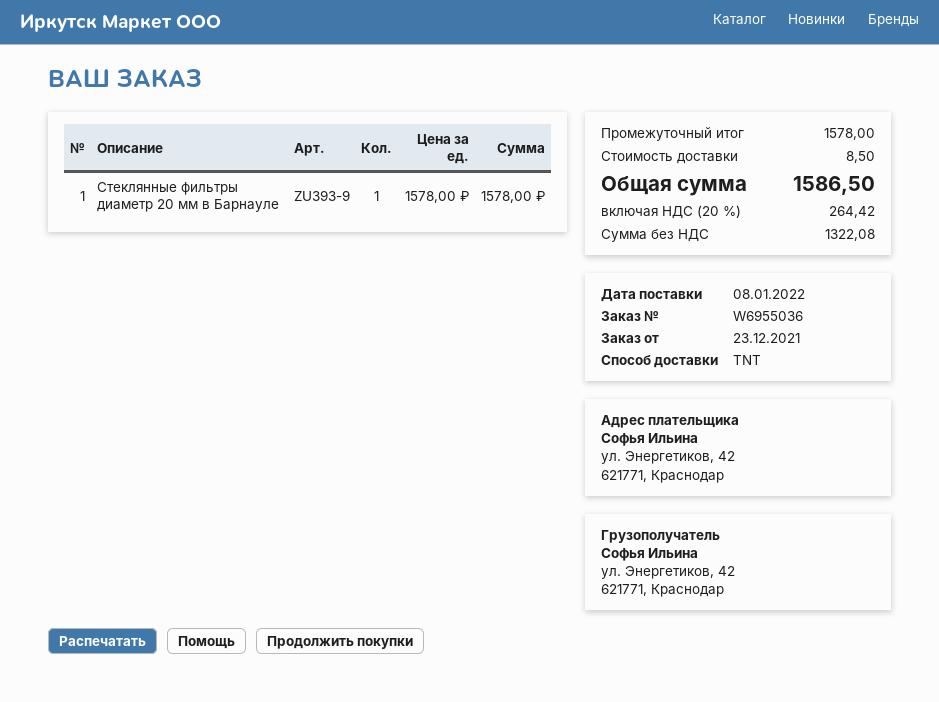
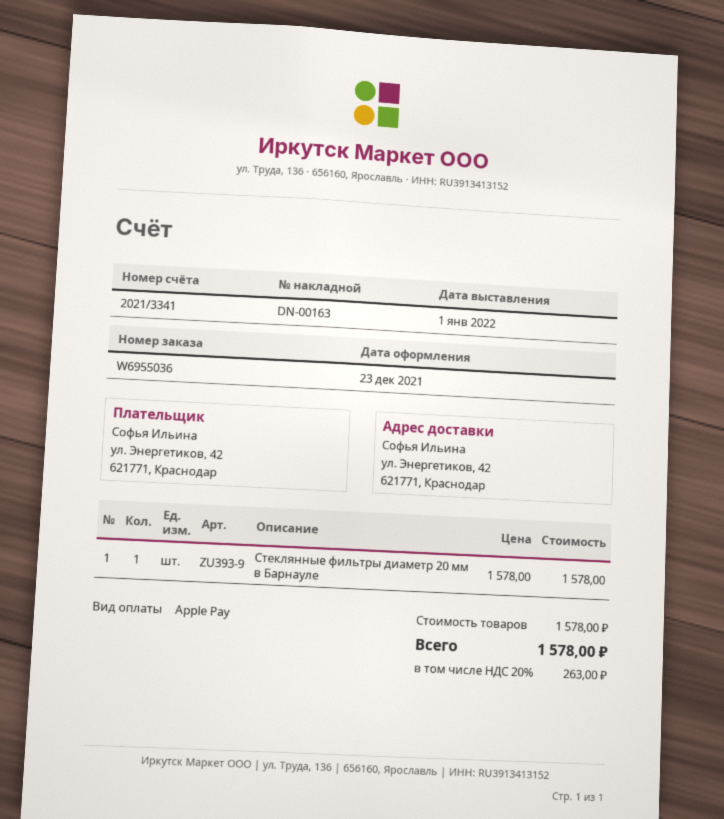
shipping: 8.50 -> none
tax: 20% = 264.42 -> 20% = 263.00
total: 1586.50 -> 1578.00

